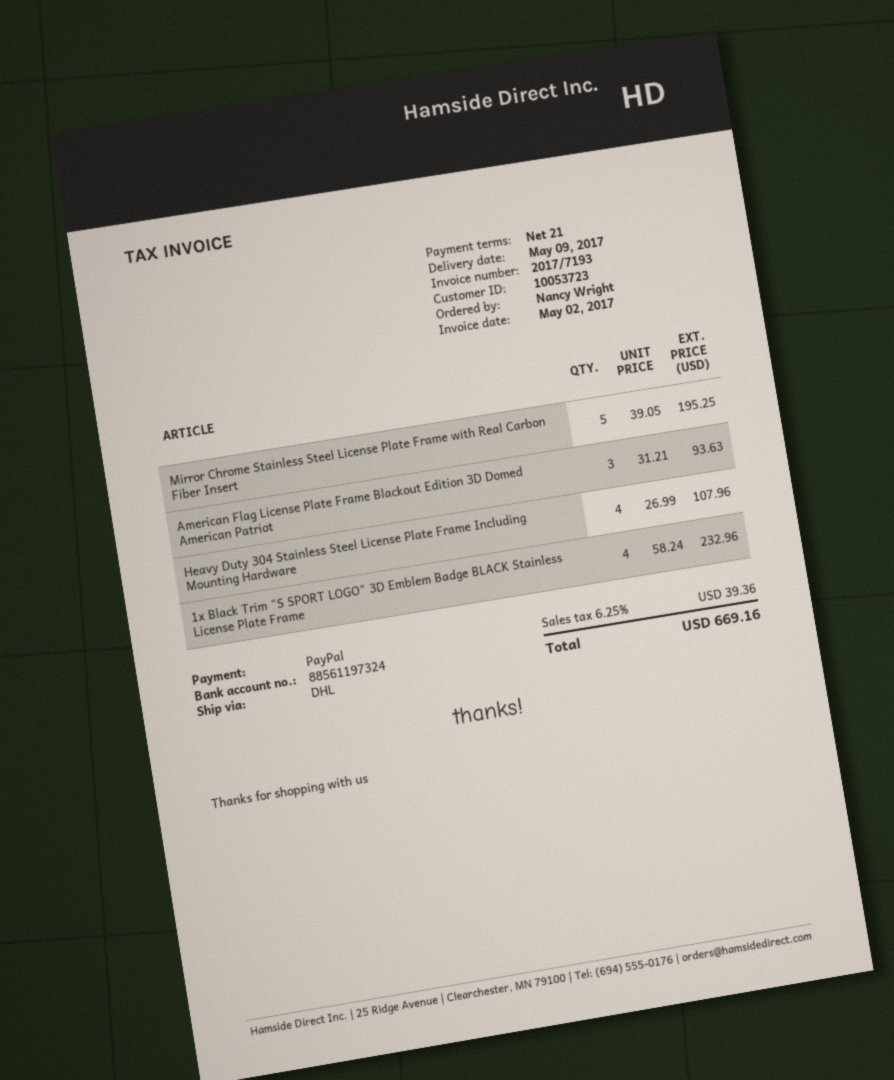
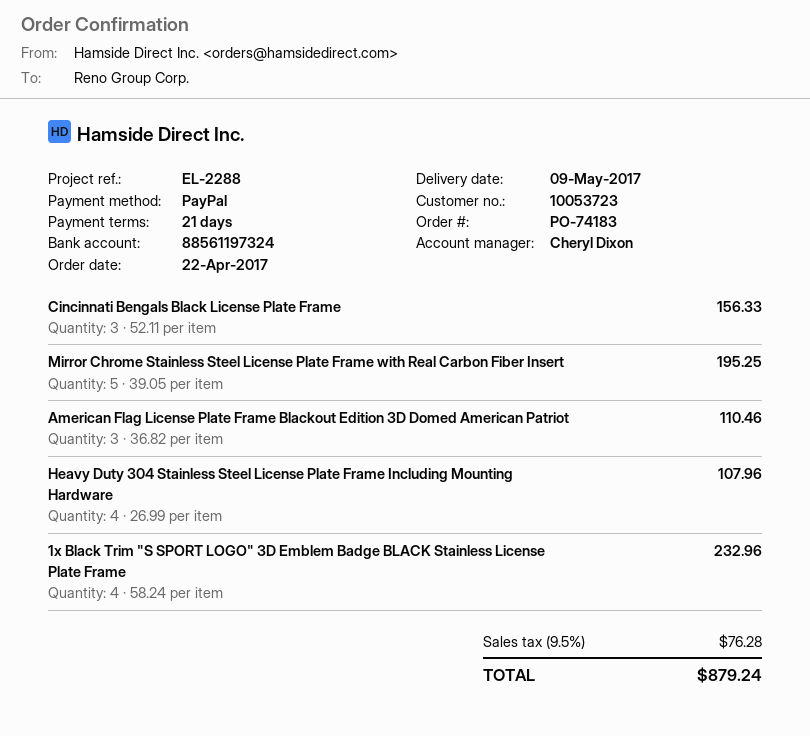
American Flag License Plate Frame Blackout Edition 3D Domed American Patriot: 3 x 31.21 = 93.63 -> 3 x 36.82 = 110.46
Cincinnati Bengals Black License Plate Frame: none -> 3 x 52.11 = 156.33
tax: 6.25% = 39.36 -> 9.5% = 76.28
total: 669.16 -> 879.24

